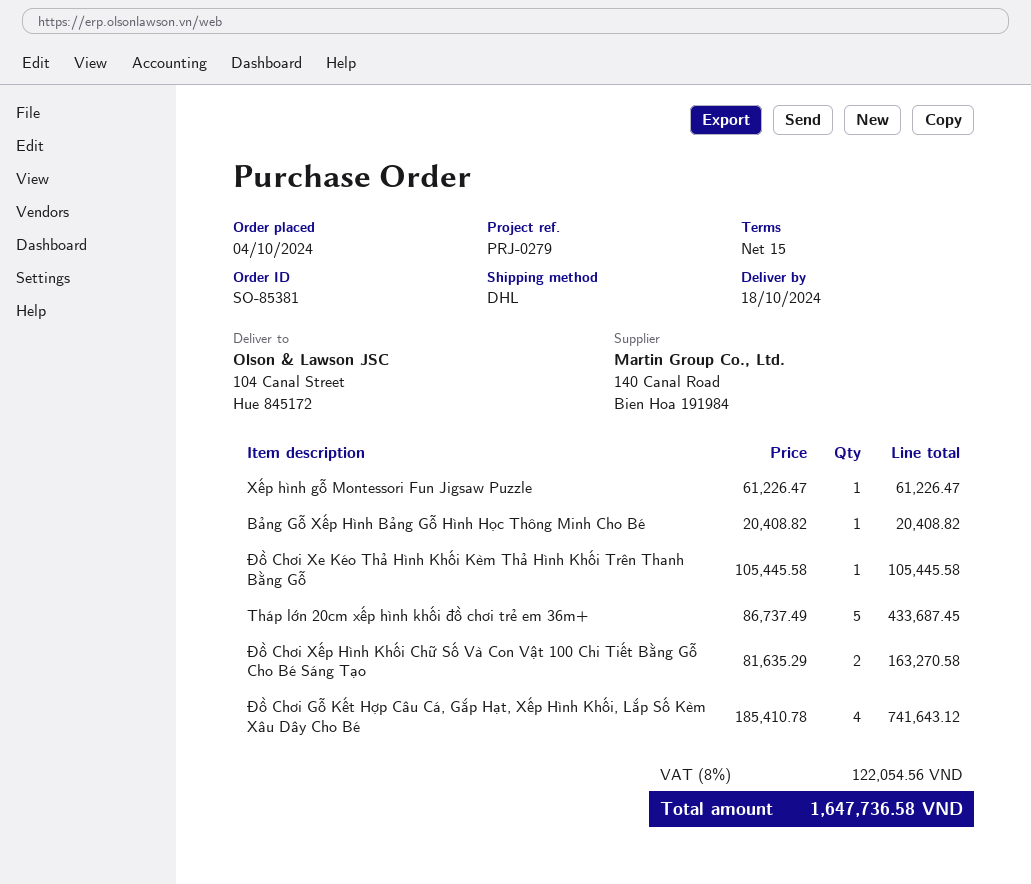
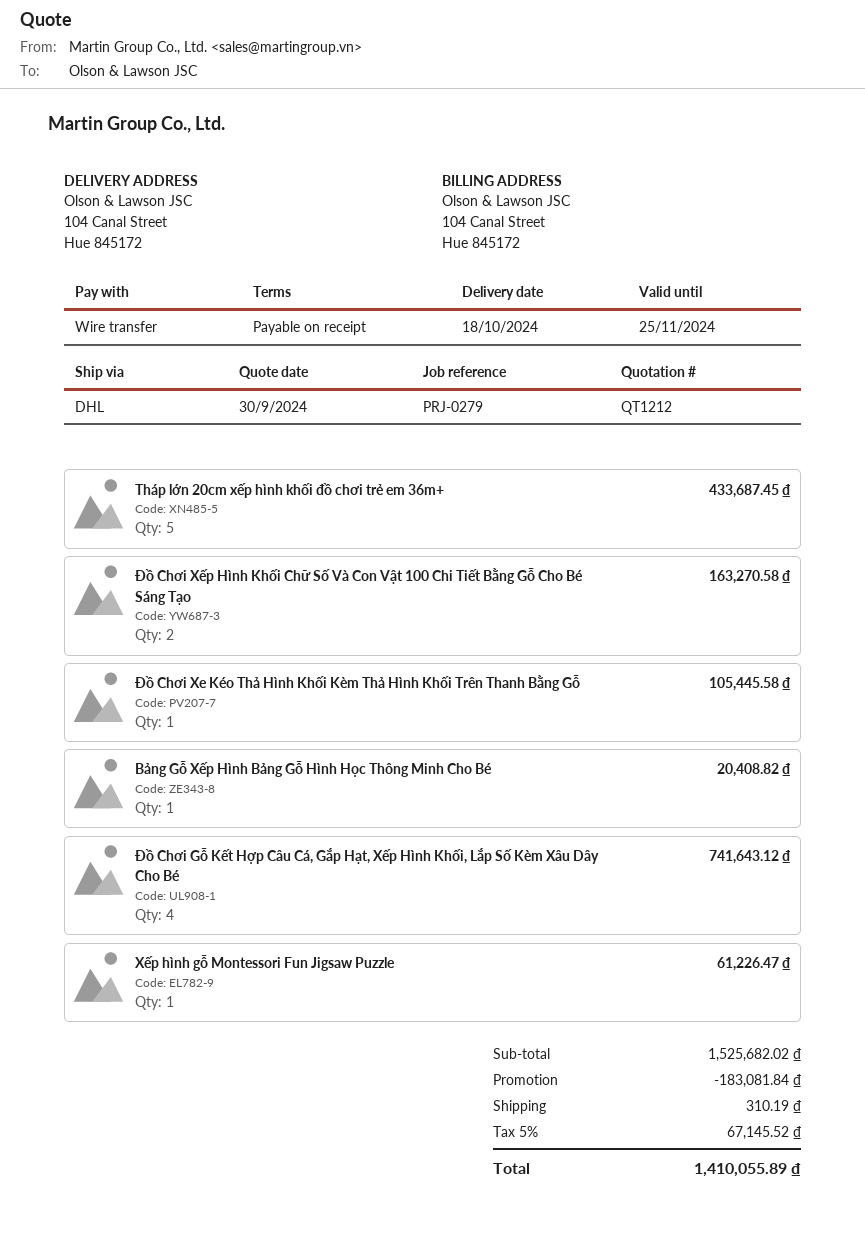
payment terms: 15 days -> on receipt
discount: none -> 183081.84
shipping: none -> 310.19
tax: 8% = 122054.56 -> 5% = 67145.52
total: 1647736.58 -> 1410055.89

